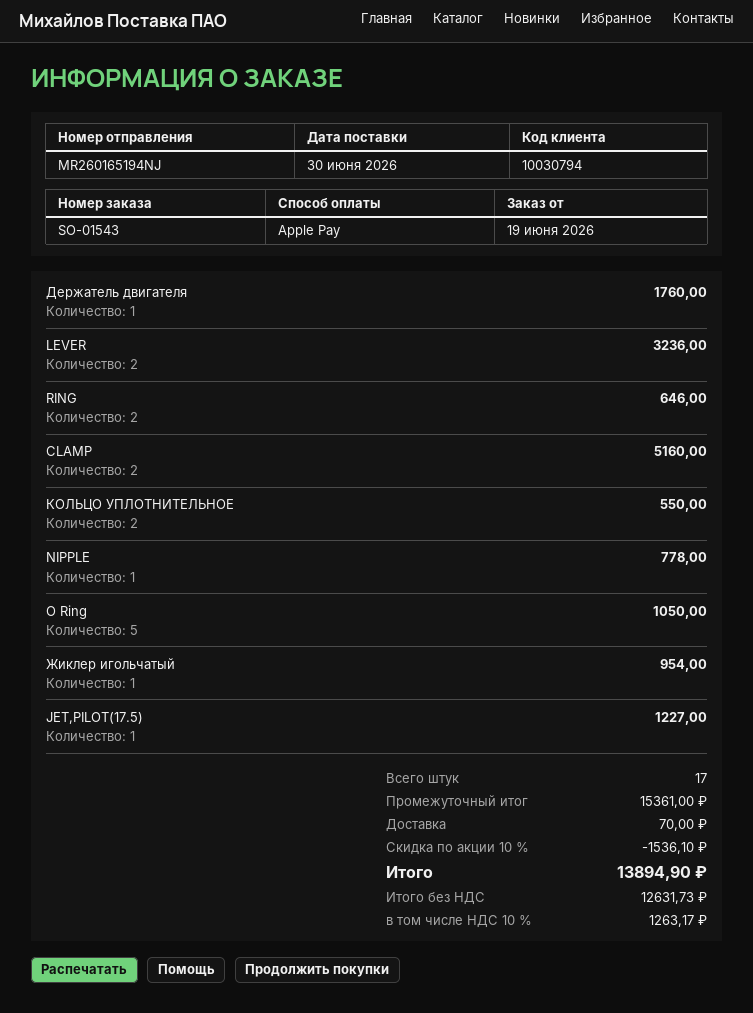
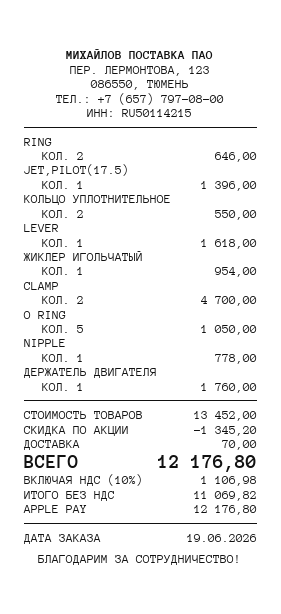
LEVER: 2 for 3236.00 -> 1 for 1618.00
CLAMP: 2 for 5160.00 -> 2 for 4700.00
JET,PILOT(17.5): 1 for 1227.00 -> 1 for 1396.00
subtotal: 15361.00 -> 13452.00
discount: 1536.10 -> 1345.20
net: 12631.73 -> 11069.82
tax: 10% = 1263.17 -> 10% = 1106.98
total: 13894.90 -> 12176.80

